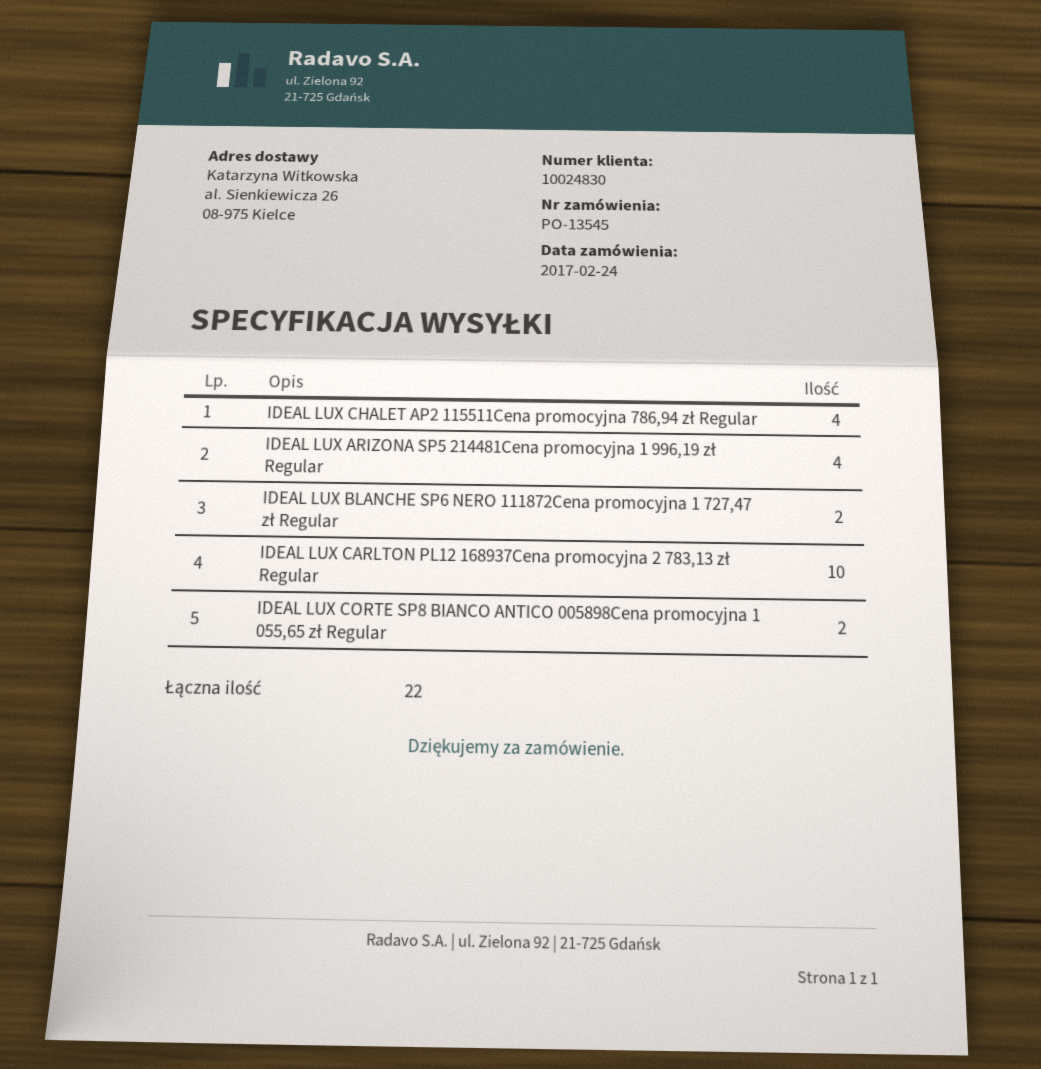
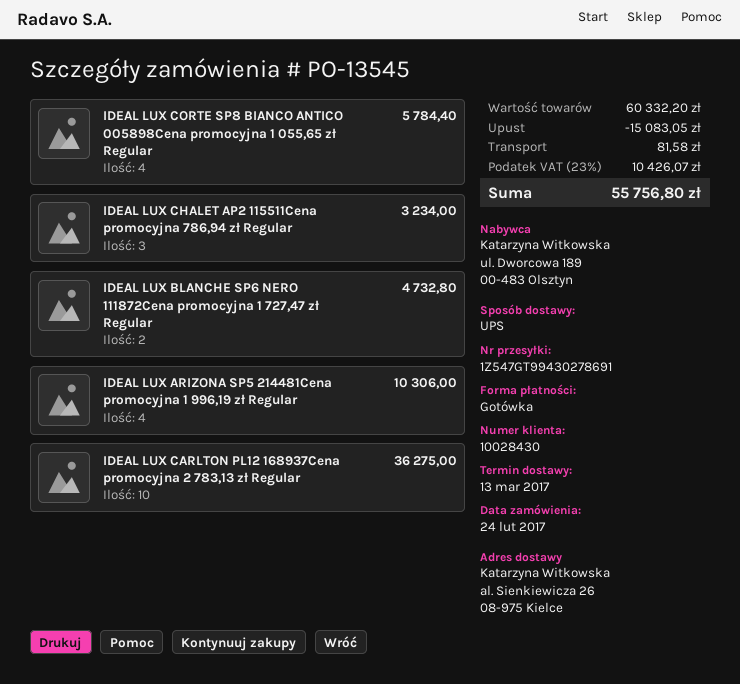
customer number: 10024830 -> 10028430
IDEAL LUX CHALET AP2 115511Cena promocyjna 786,94 zł Regular: 4 -> 3
IDEAL LUX CORTE SP8 BIANCO ANTICO 005898Cena promocyjna 1 055,65 zł Regular: 2 -> 4

